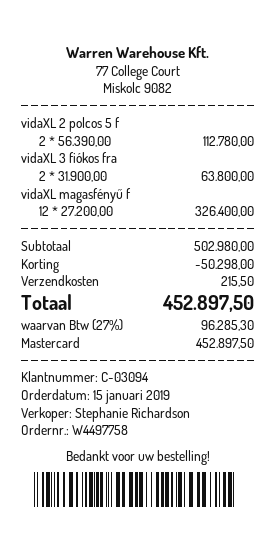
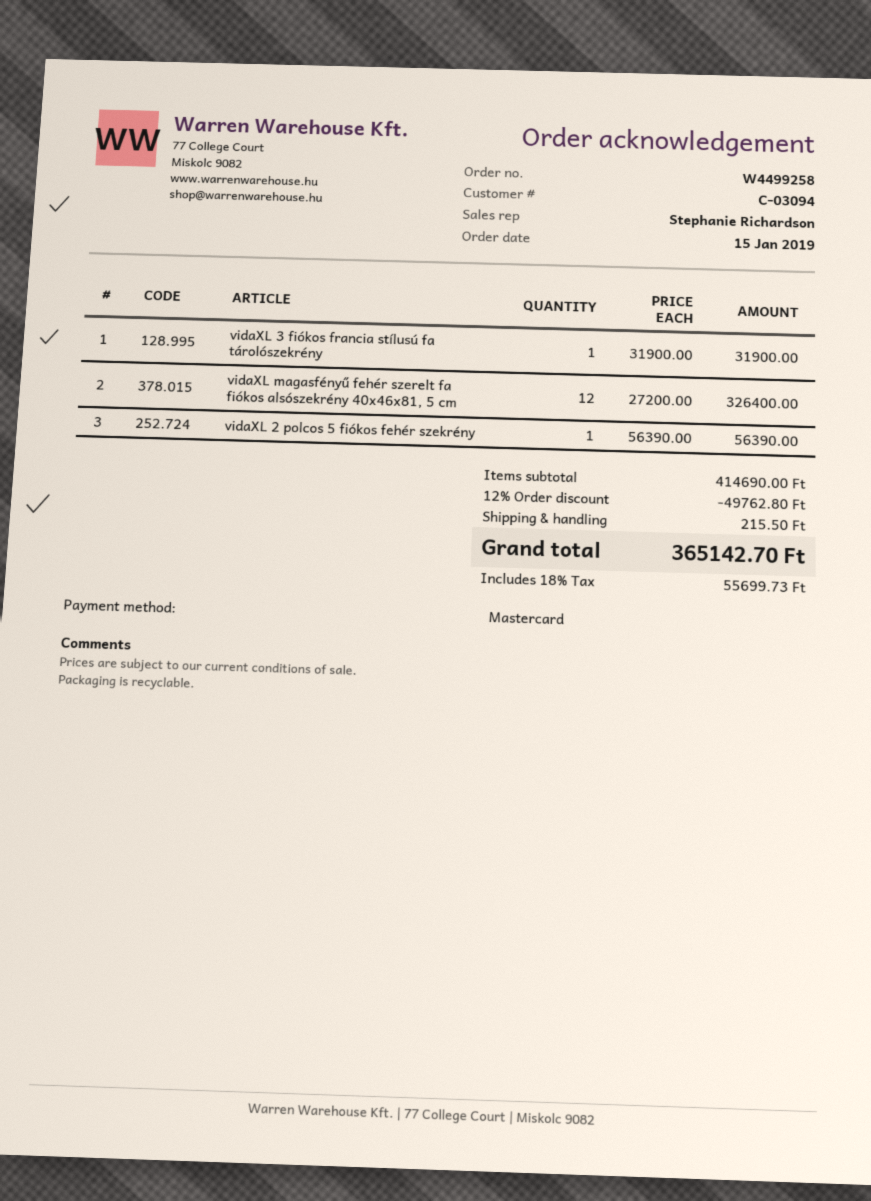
order number: W4497758 -> W4499258
vidaXL 2 polcos 5 f: 2 x 56390.00 = 112780.00 -> 1 x 56390.00 = 56390.00
vidaXL 3 fiókos fra: 2 x 31900.00 = 63800.00 -> 1 x 31900.00 = 31900.00
subtotal: 502980.00 -> 414690.00
discount: 50298.00 -> 49762.80
tax: 27% = 96285.30 -> 18% = 55699.73
total: 452897.50 -> 365142.70

